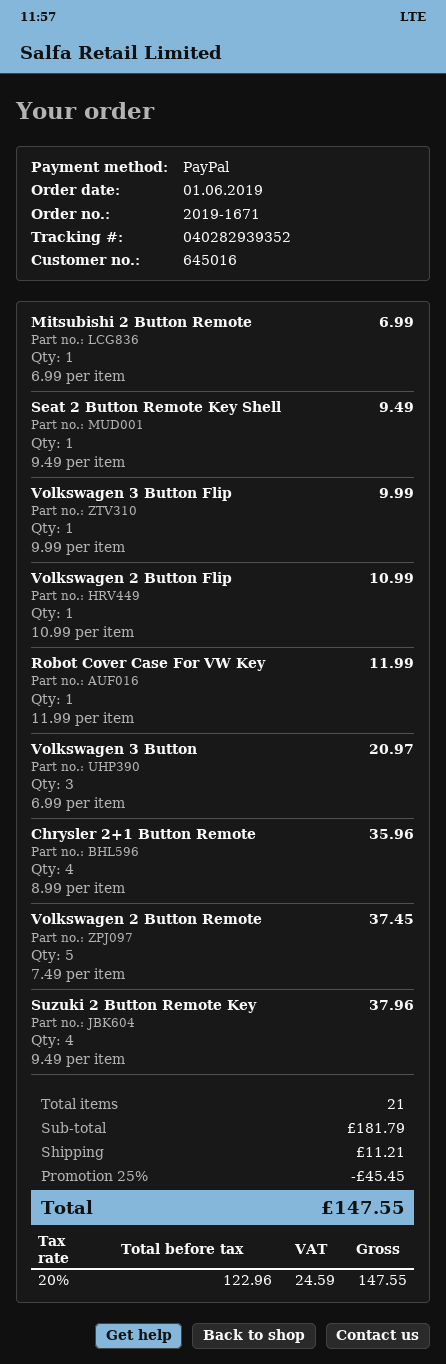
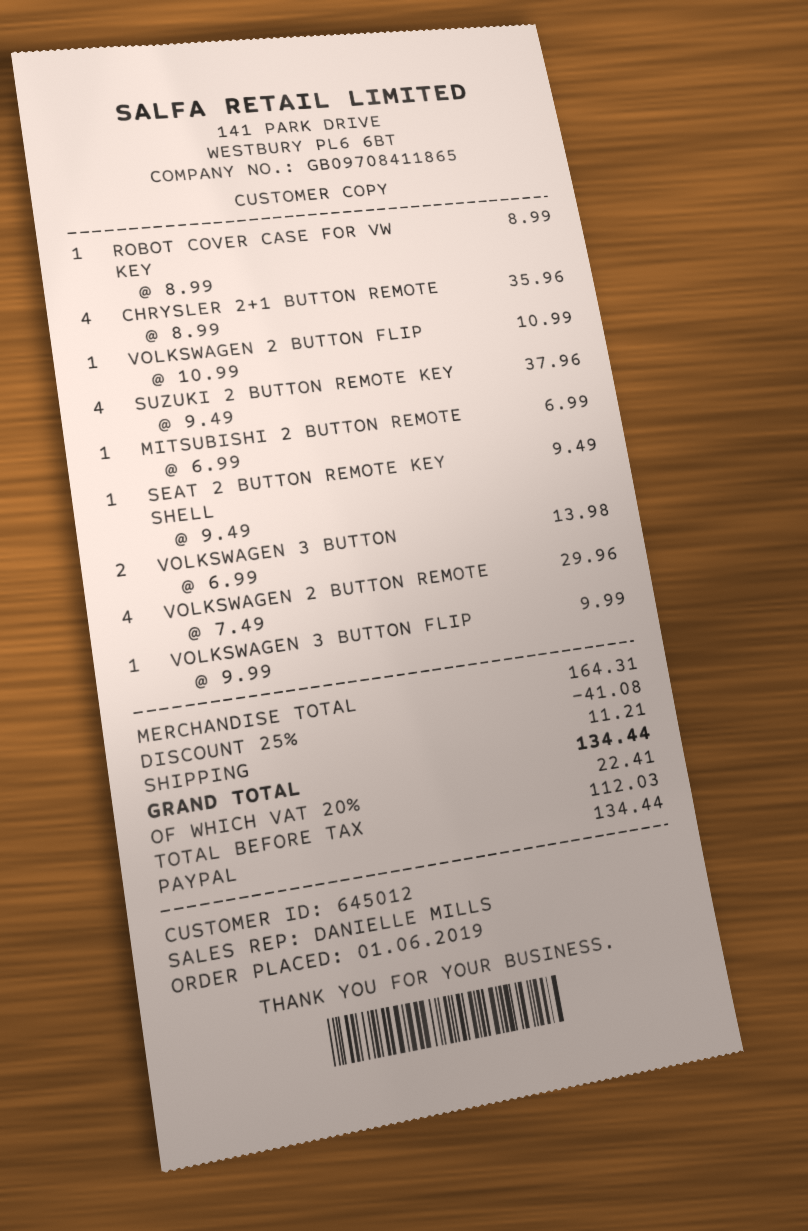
customer number: 645016 -> 645012
Robot Cover Case For VW Key: 1 x 11.99 = 11.99 -> 1 x 8.99 = 8.99
Volkswagen 3 Button: 3 x 6.99 = 20.97 -> 2 x 6.99 = 13.98
Volkswagen 2 Button Remote: 5 x 7.49 = 37.45 -> 4 x 7.49 = 29.96
subtotal: 181.79 -> 164.31
discount: 25% = 45.45 -> 25% = 41.08
net: 122.96 -> 112.03
tax: 20% = 24.59 -> 20% = 22.41
total: 147.55 -> 134.44

